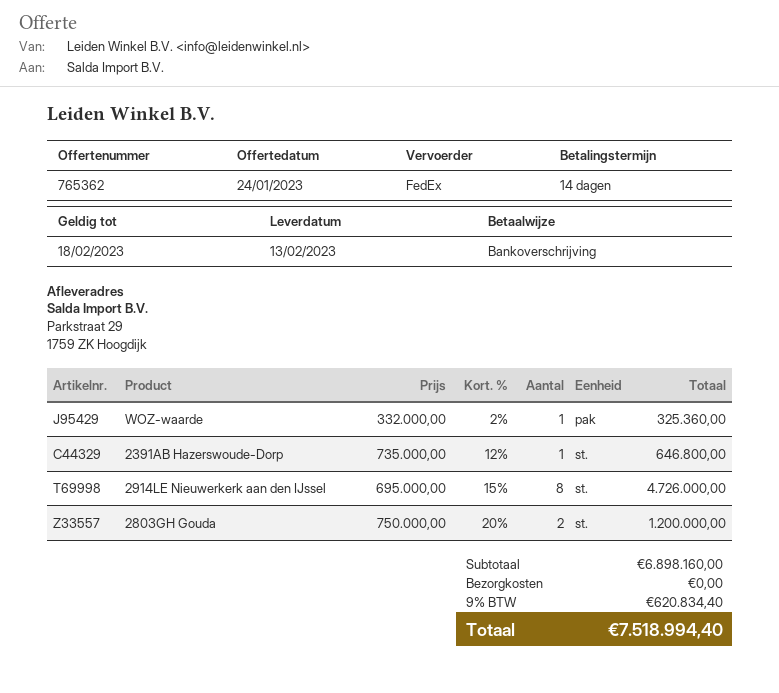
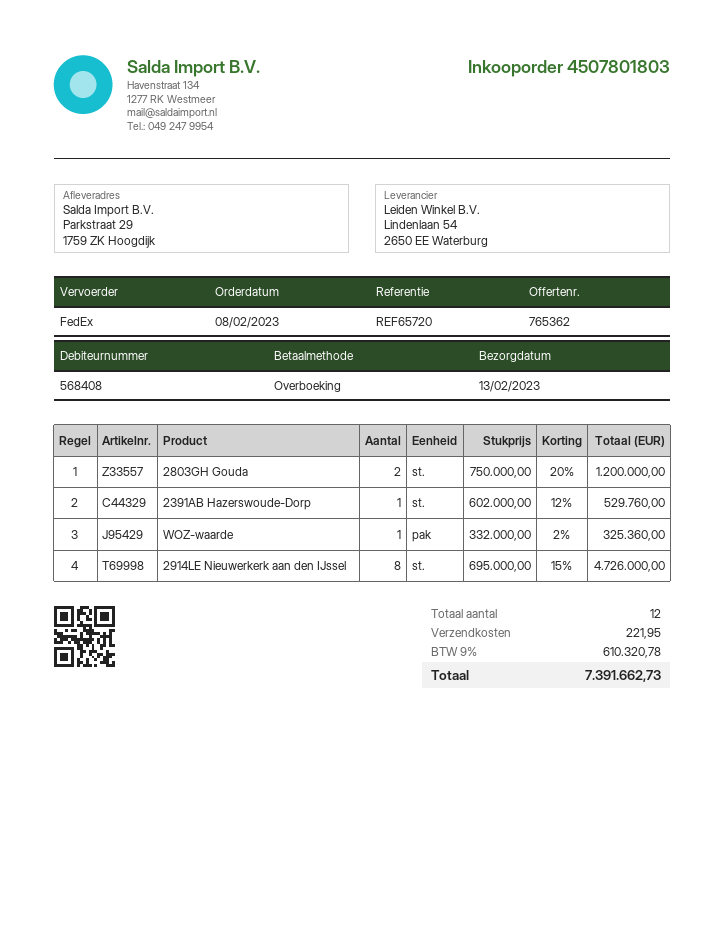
2391AB Hazerswoude-Dorp: 1 x 735000.00 - 12% = 646800.00 -> 1 x 602000.00 - 12% = 529760.00
shipping: 0.00 -> 221.95
tax: 9% = 620834.40 -> 9% = 610320.78
total: 7518994.40 -> 7391662.73

